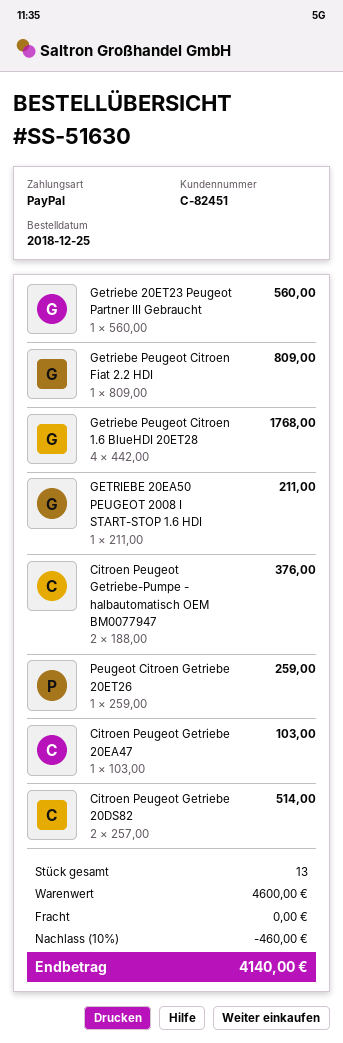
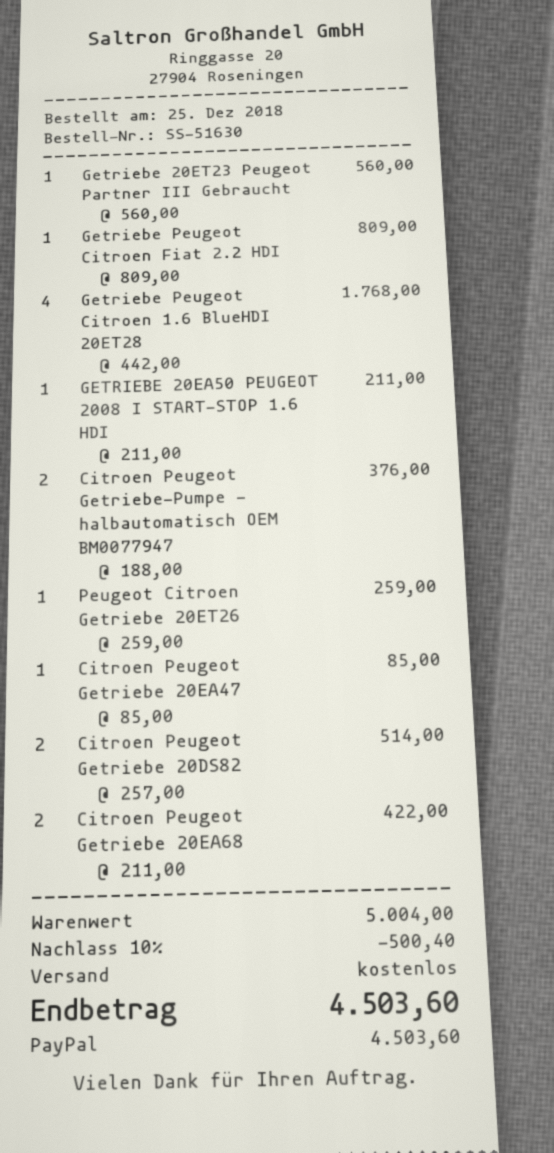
Citroen Peugeot Getriebe 20EA47: 1 x 103.00 = 103.00 -> 1 x 85.00 = 85.00
Citroen Peugeot Getriebe 20EA68: none -> 2 x 211.00 = 422.00
subtotal: 4600.00 -> 5004.00
discount: 10% = 460.00 -> 10% = 500.40
total: 4140.00 -> 4503.60

